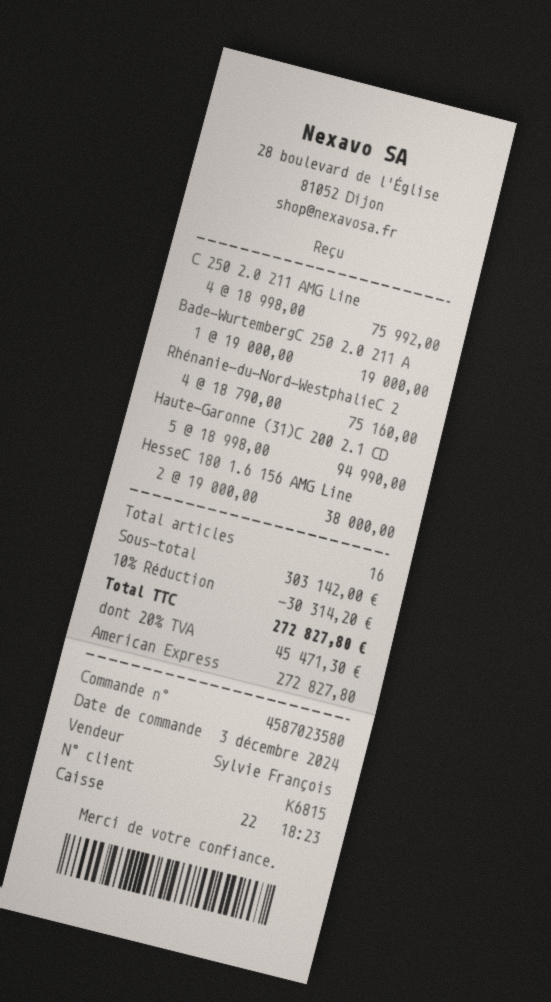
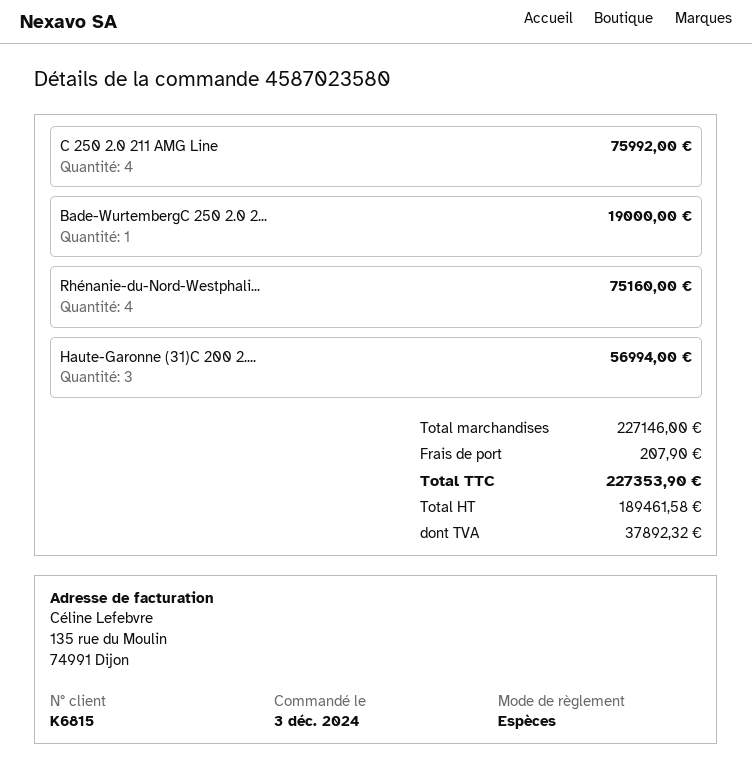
payment method: American Express -> cash
Haute-Garonne (31)C 200 2.1 CD: 5 for 94990.00 -> 3 for 56994.00
HesseC 180 1.6 156 AMG Line: 2 for 38000.00 -> none
subtotal: 303142.00 -> 227146.00
discount: 10% = 30314.20 -> none
shipping: none -> 207.90
tax: 45471.30 -> 37892.32
total: 272827.80 -> 227353.90

